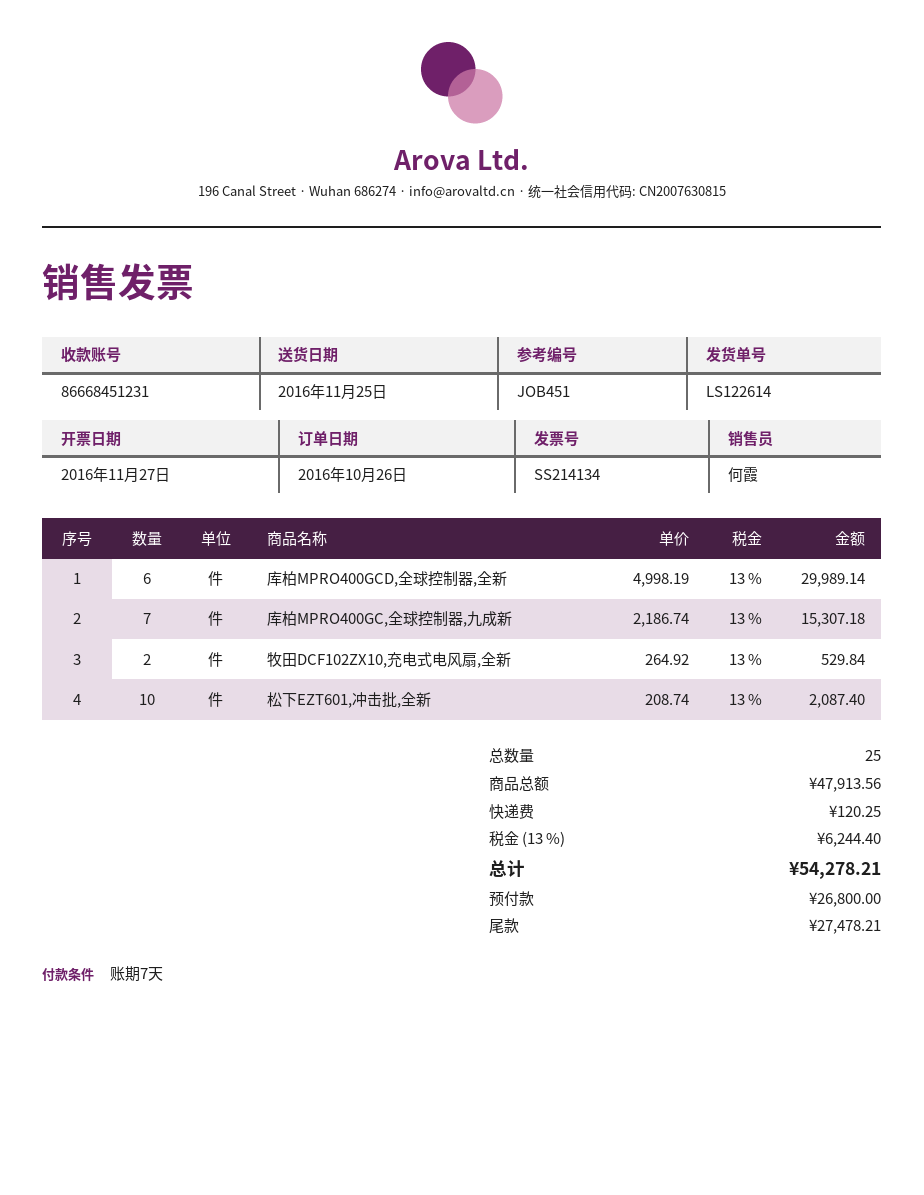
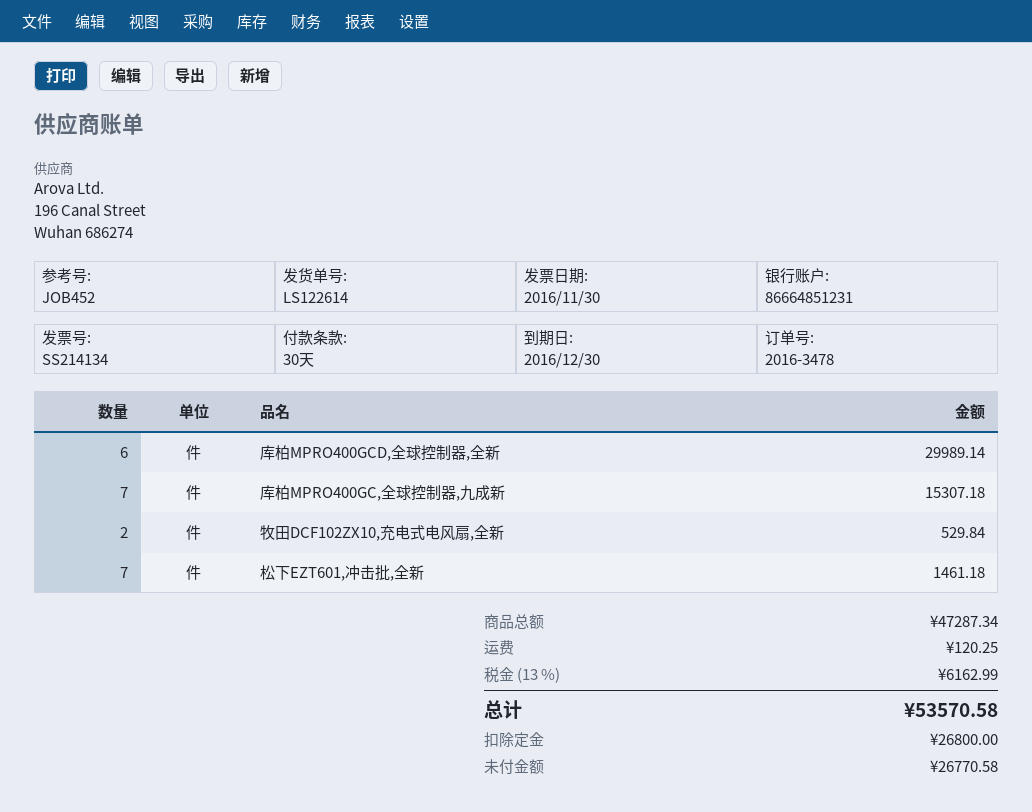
invoice date: 2016-11-27 -> 2016-11-30
payment terms: 7 days -> 30 days
reference: JOB451 -> JOB452
bank account: 86668451231 -> 86664851231
松下EZT601,冲击批,全新: 10 for 2087.40 -> 7 for 1461.18
subtotal: 47913.56 -> 47287.34
tax: 13% = 6244.40 -> 13% = 6162.99
total: 54278.21 -> 53570.58
balance: 27478.21 -> 26770.58

